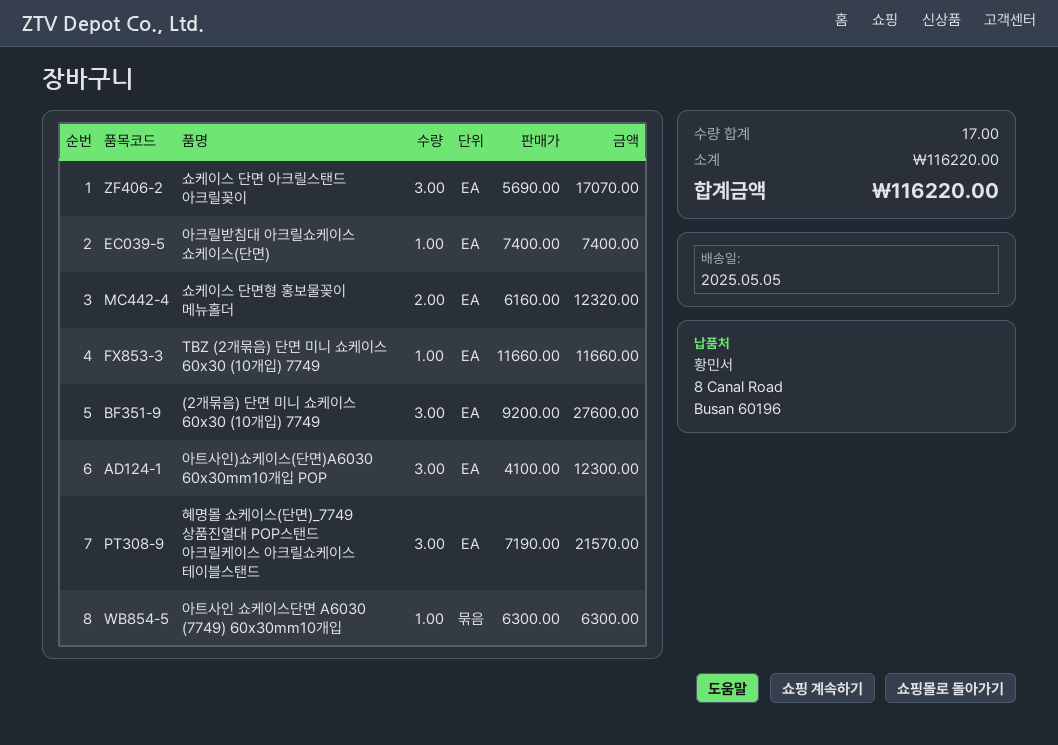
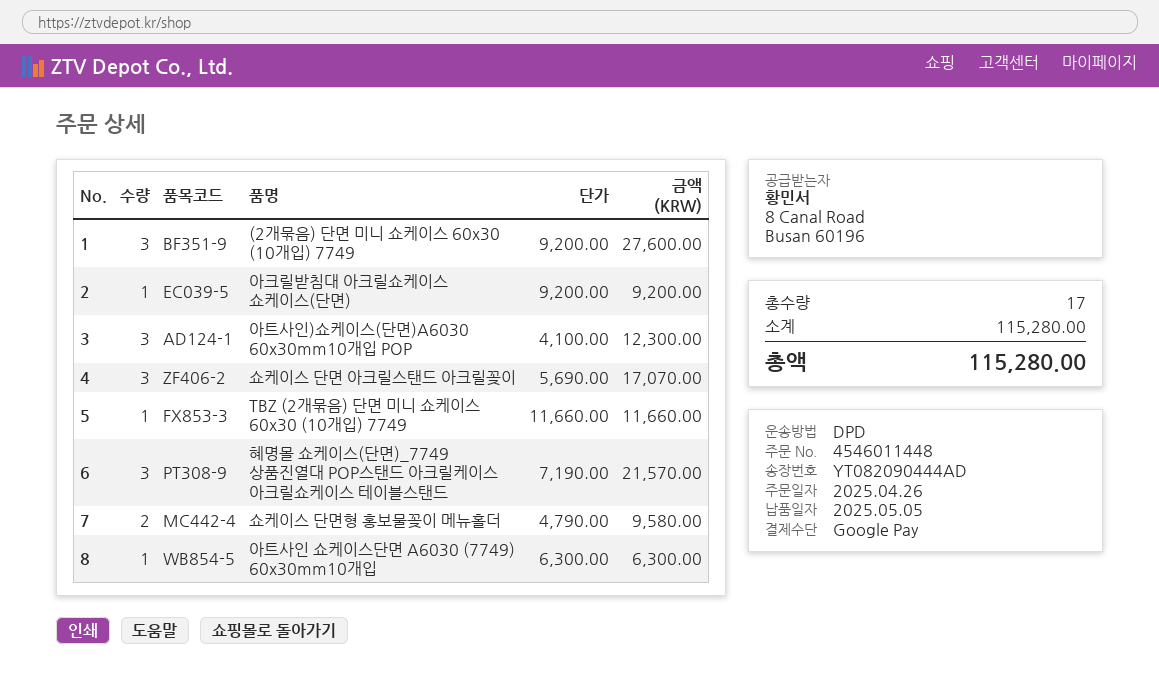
아크릴받침대 아크릴쇼케이스 쇼케이스(단면): 1 x 7400.00 = 7400.00 -> 1 x 9200.00 = 9200.00
쇼케이스 단면형 홍보물꽂이 메뉴홀더: 2 x 6160.00 = 12320.00 -> 2 x 4790.00 = 9580.00
subtotal: 116220.00 -> 115280.00
total: 116220.00 -> 115280.00

